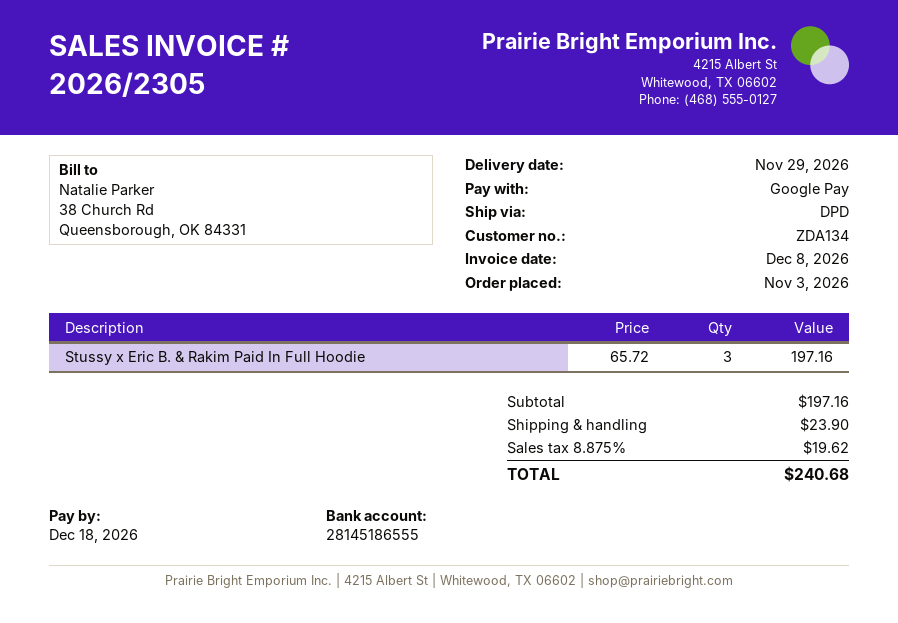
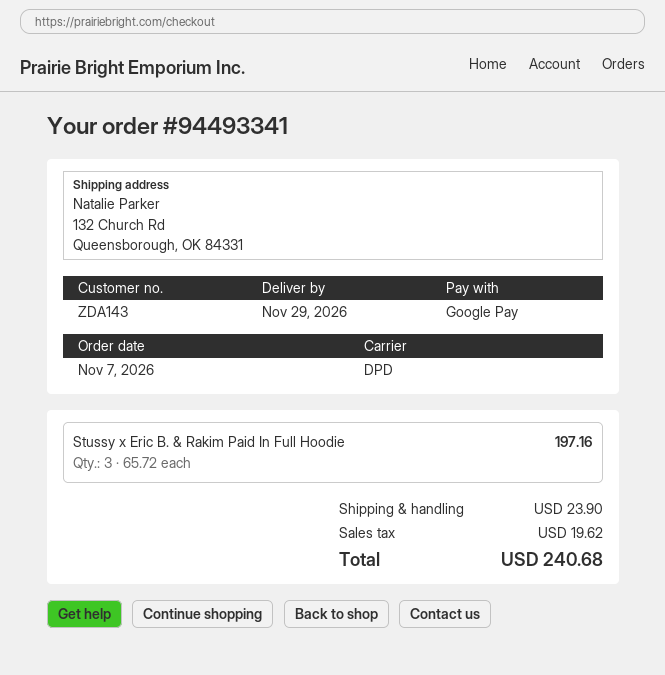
order date: 2026-11-03 -> 2026-11-07
customer number: ZDA134 -> ZDA143

